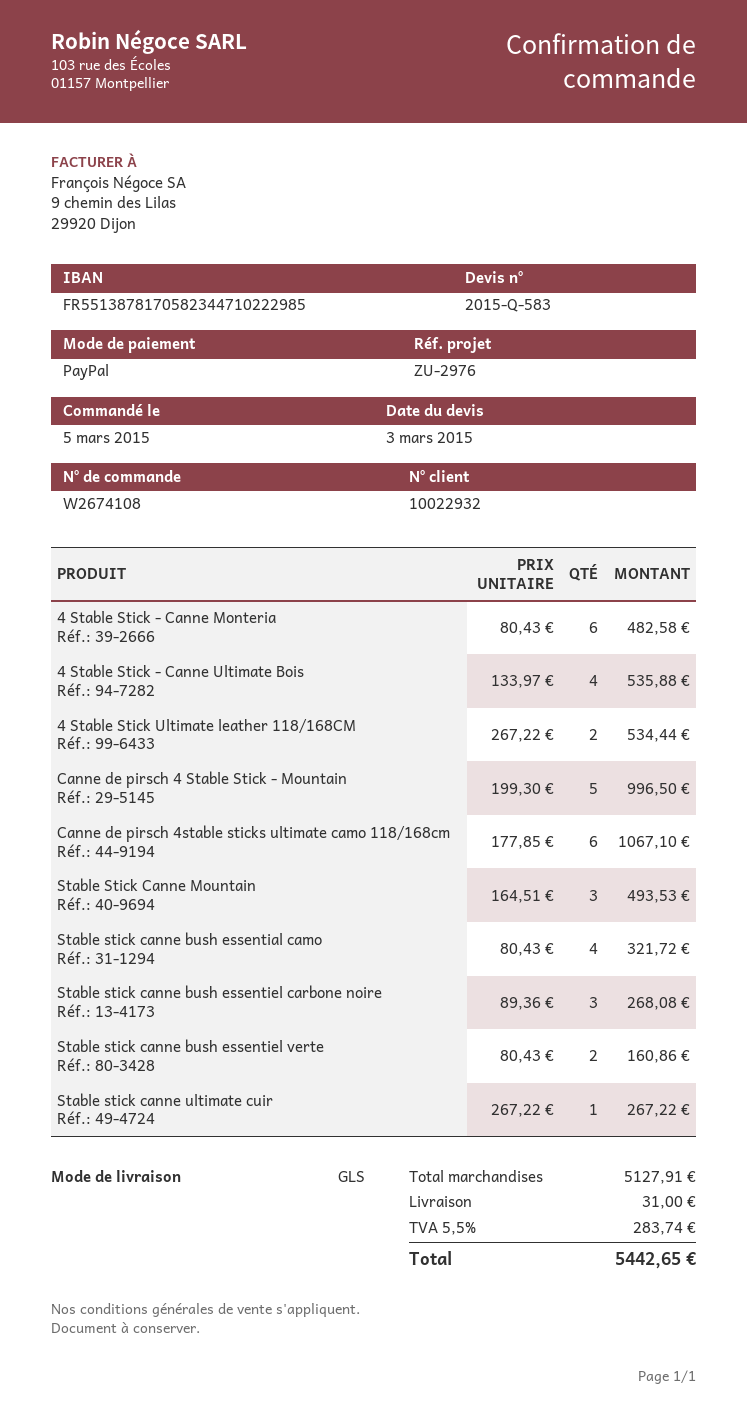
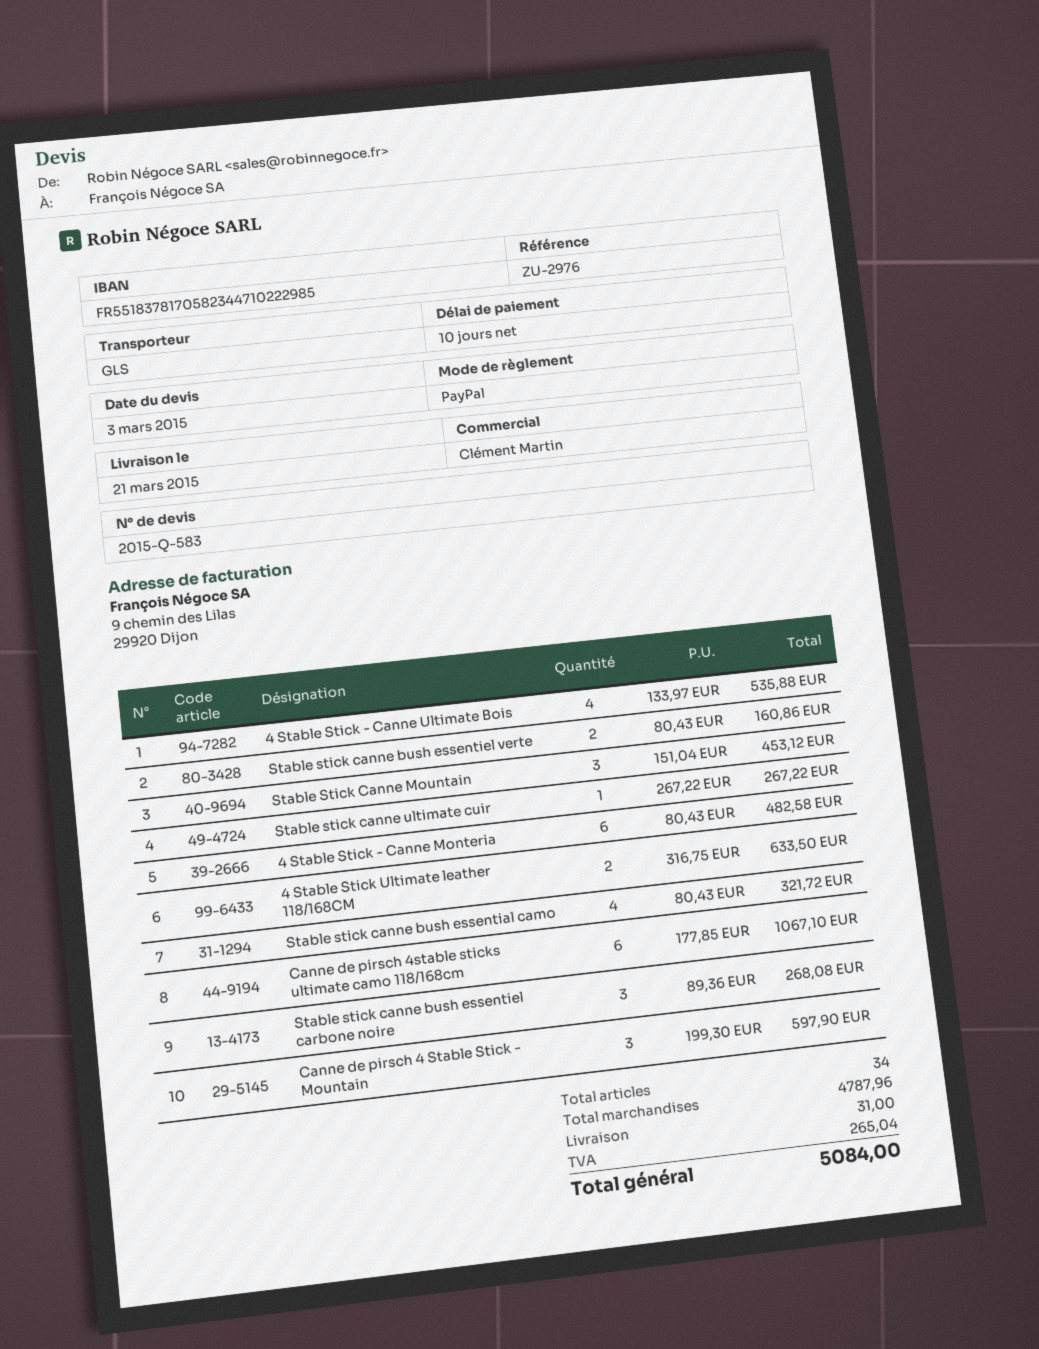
bank account: FR5513878170582344710222985 -> FR5518378170582344710222985
4 Stable Stick Ultimate leather 118/168CM: 2 x 267.22 = 534.44 -> 2 x 316.75 = 633.50
Canne de pirsch 4 Stable Stick - Mountain: 5 x 199.30 = 996.50 -> 3 x 199.30 = 597.90
Stable Stick Canne Mountain: 3 x 164.51 = 493.53 -> 3 x 151.04 = 453.12
subtotal: 5127.91 -> 4787.96
tax: 283.74 -> 265.04
total: 5442.65 -> 5084.00

